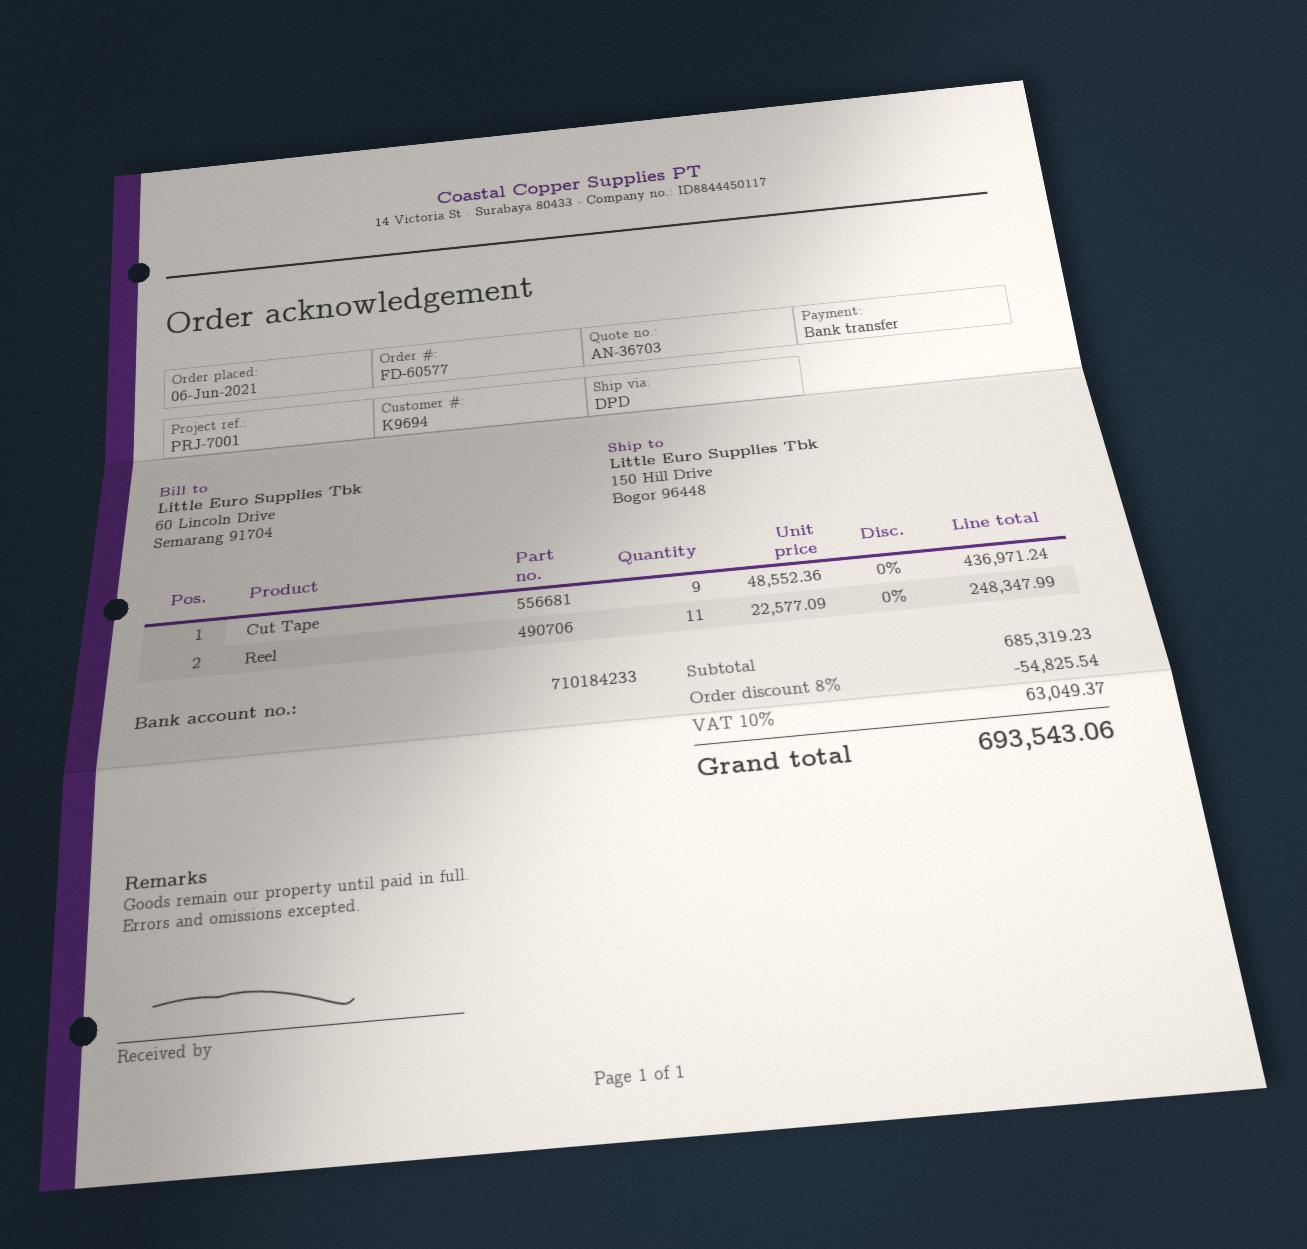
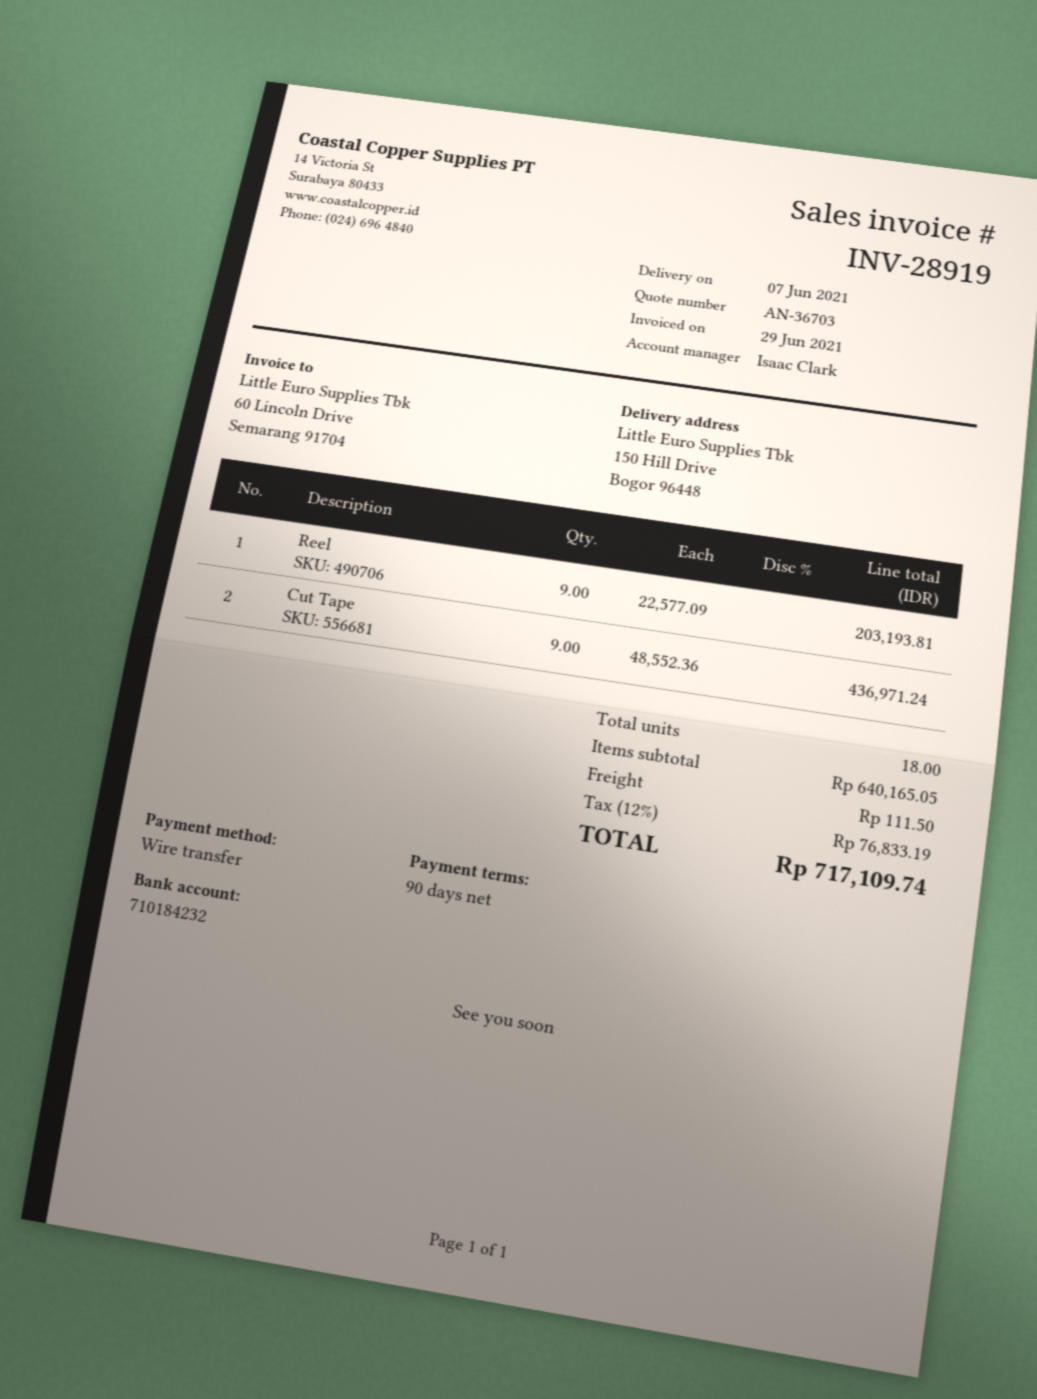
bank account: 710184233 -> 710184232
Reel: 11 x 22577.09 = 248347.99 -> 9 x 22577.09 = 203193.81
subtotal: 685319.23 -> 640165.05
discount: 8% = 54825.54 -> none
shipping: none -> 111.50
tax: 10% = 63049.37 -> 12% = 76833.19
total: 693543.06 -> 717109.74

